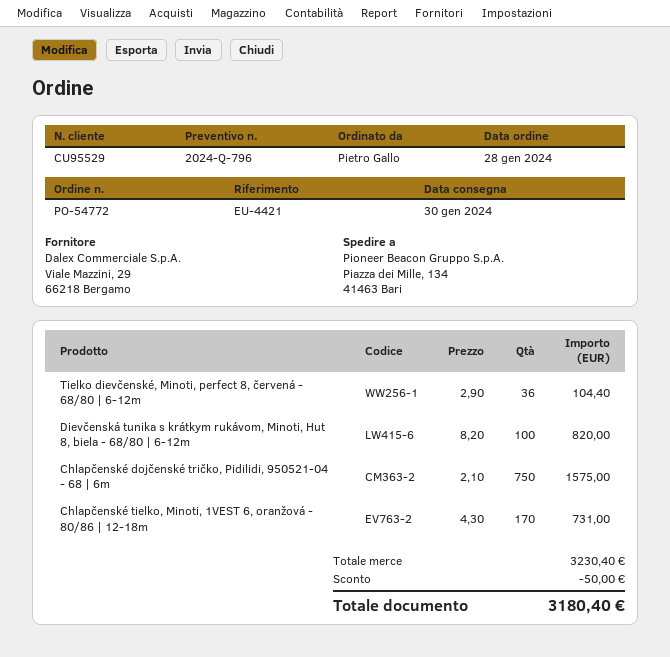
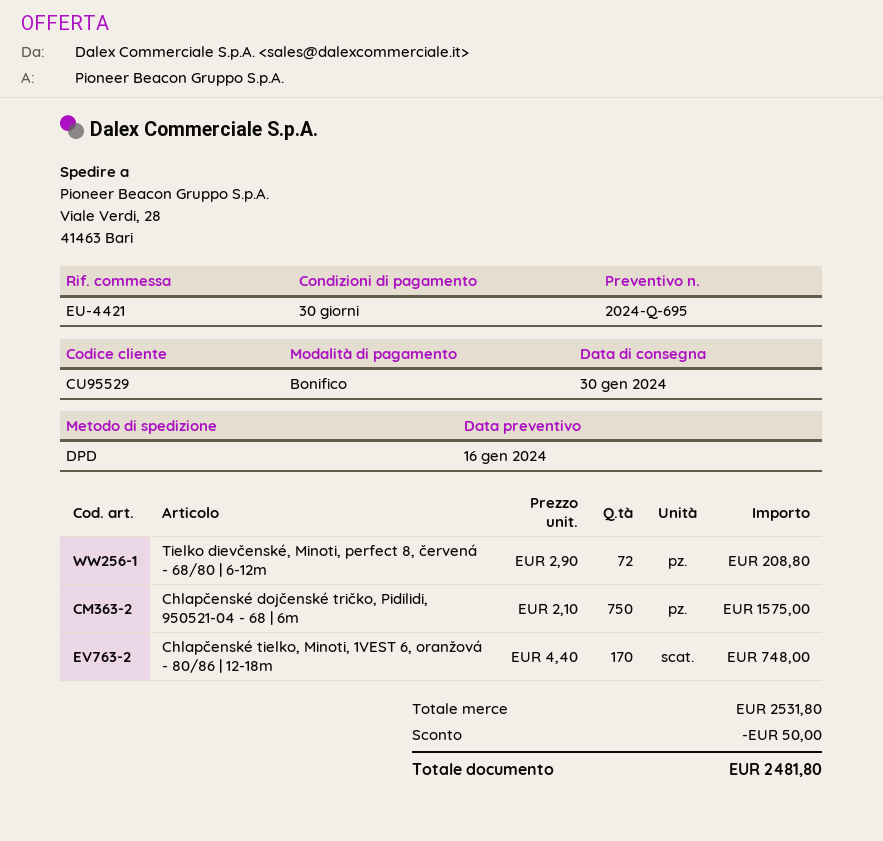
quote number: 2024-Q-796 -> 2024-Q-695
ship to: Piazza dei Mille, 134, 41463 Bari -> Viale Verdi, 28, 41463 Bari
Tielko dievčenské, Minoti, perfect 8, červená - 68/80 | 6-12m: 36 x 2.90 = 104.40 -> 72 x 2.90 = 208.80
Dievčenská tunika s krátkym rukávom, Minoti, Hut 8, biela - 68/80 | 6-12m: 100 x 8.20 = 820.00 -> none
Chlapčenské tielko, Minoti, 1VEST 6, oranžová - 80/86 | 12-18m: 170 x 4.30 = 731.00 -> 170 x 4.40 = 748.00
subtotal: 3230.40 -> 2531.80
total: 3180.40 -> 2481.80

